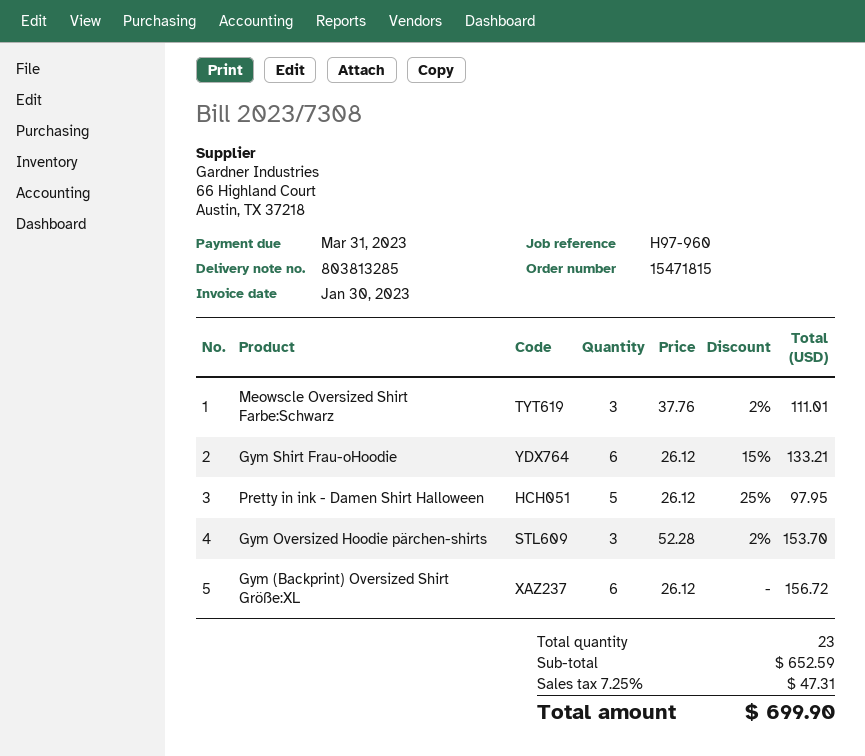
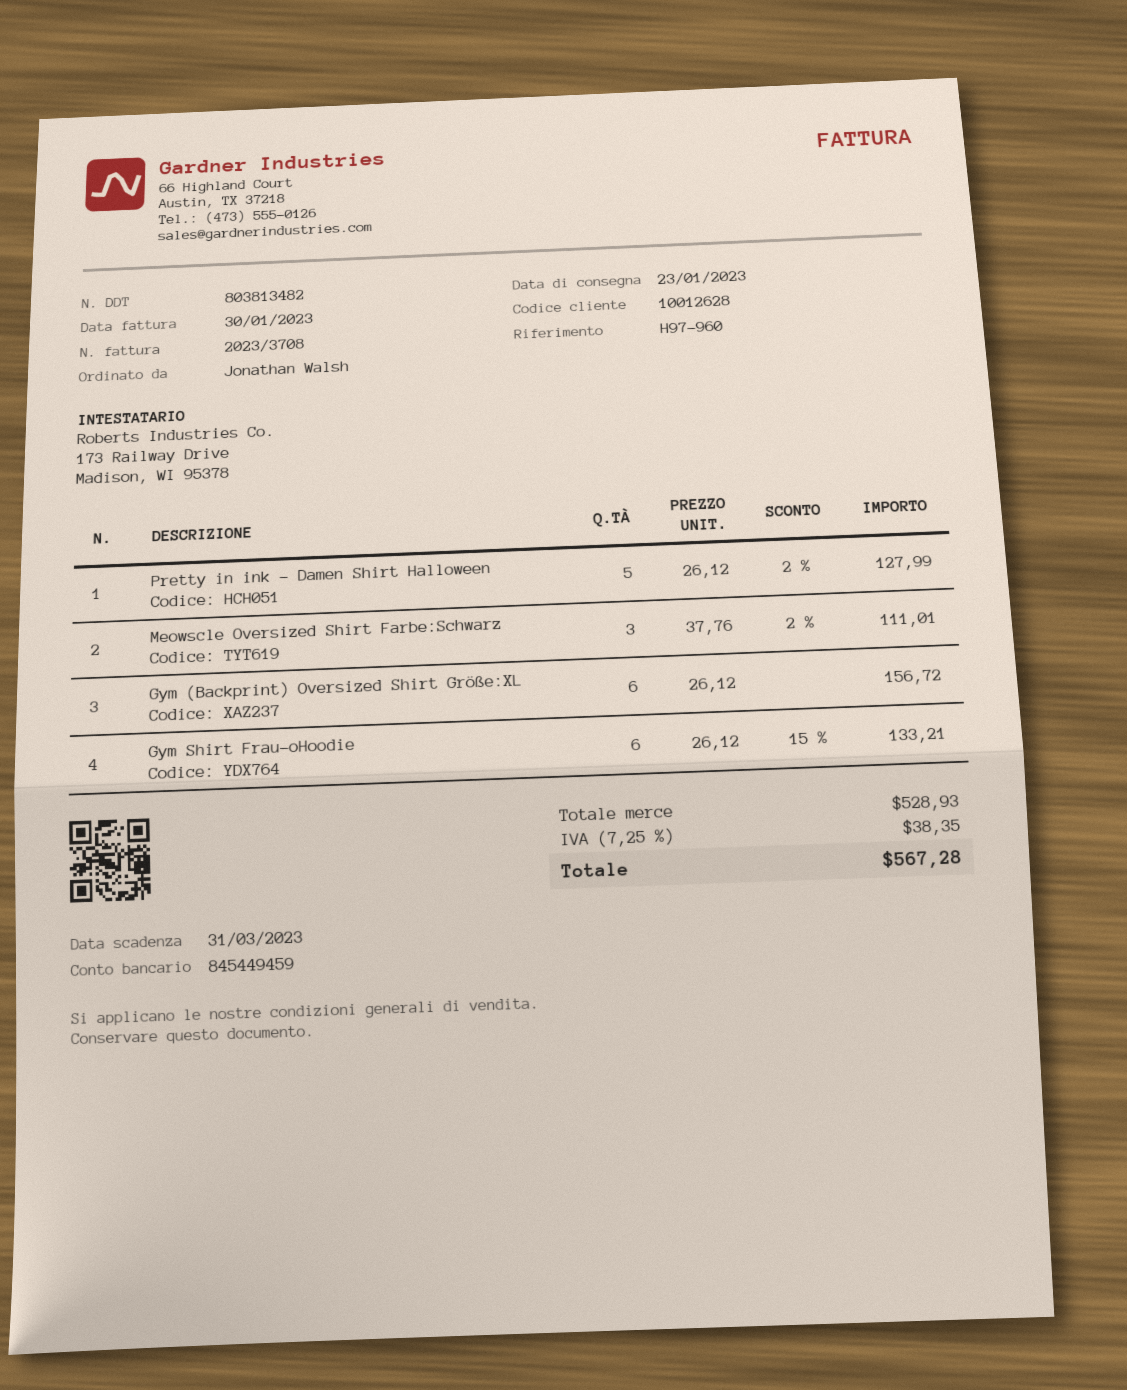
delivery note number: 803813285 -> 803813482
invoice number: 2023/7308 -> 2023/3708
Pretty in ink - Damen Shirt Halloween: 5 x 26.12 - 25% = 97.95 -> 5 x 26.12 - 2% = 127.99
Gym Oversized Hoodie pärchen-shirts: 3 x 52.28 - 2% = 153.70 -> none
subtotal: 652.59 -> 528.93
tax: 7.25% = 47.31 -> 7.25% = 38.35
total: 699.90 -> 567.28

